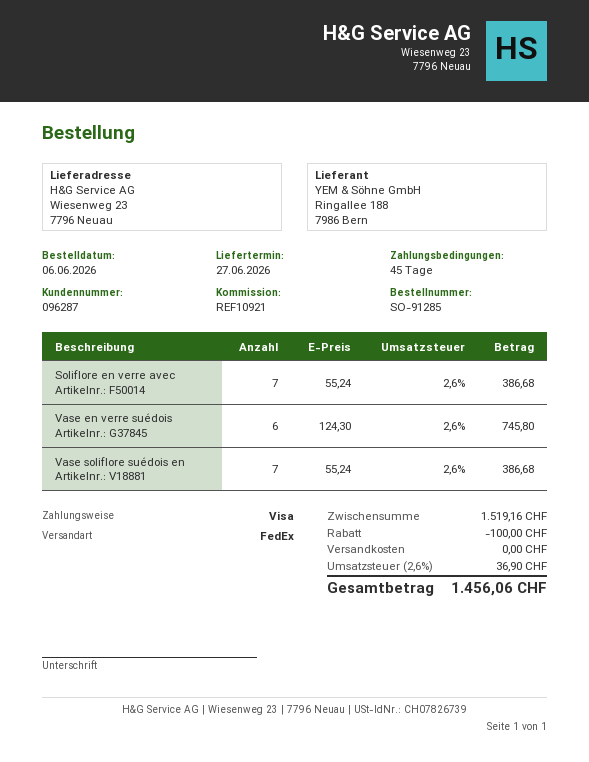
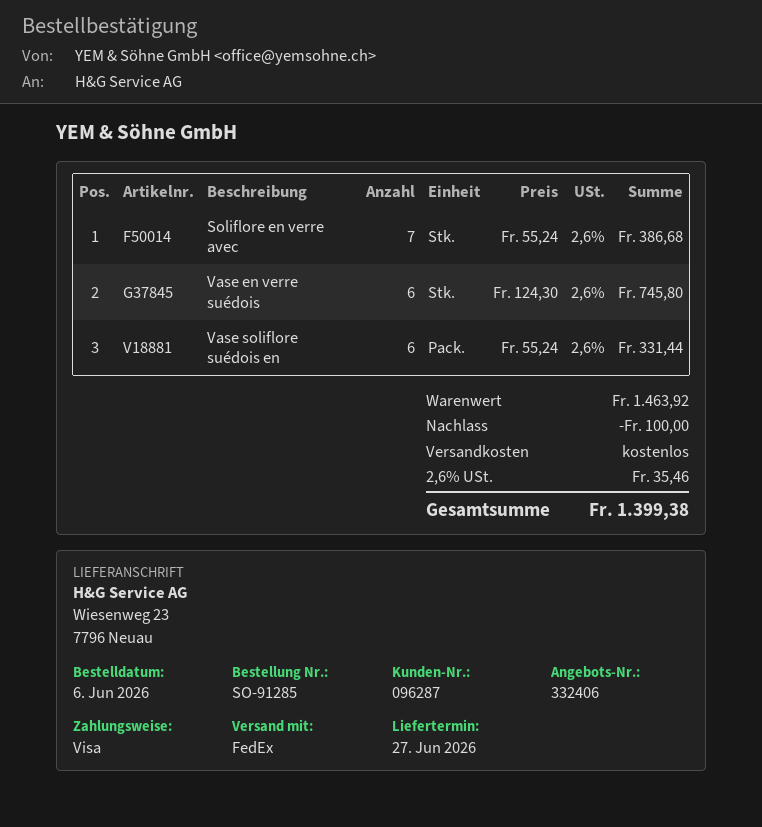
Vase soliflore suédois en: 7 x 55.24 = 386.68 -> 6 x 55.24 = 331.44
subtotal: 1519.16 -> 1463.92
tax: 2.6% = 36.90 -> 2.6% = 35.46
total: 1456.06 -> 1399.38

